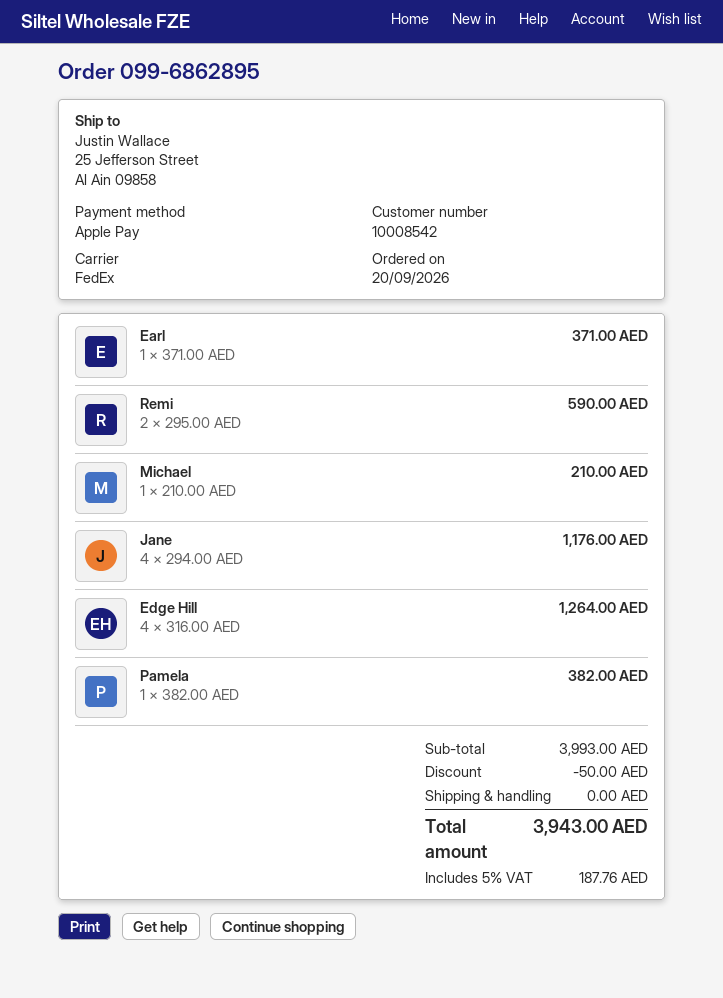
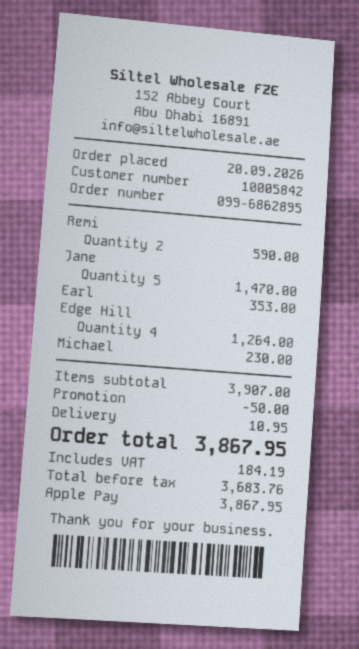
customer number: 10008542 -> 10005842
Earl: 1 for 371.00 -> 1 for 353.00
Michael: 1 for 210.00 -> 1 for 230.00
Jane: 4 for 1176.00 -> 5 for 1470.00
Pamela: 1 for 382.00 -> none
subtotal: 3993.00 -> 3907.00
shipping: 0.00 -> 10.95
tax: 187.76 -> 184.19
total: 3943.00 -> 3867.95

